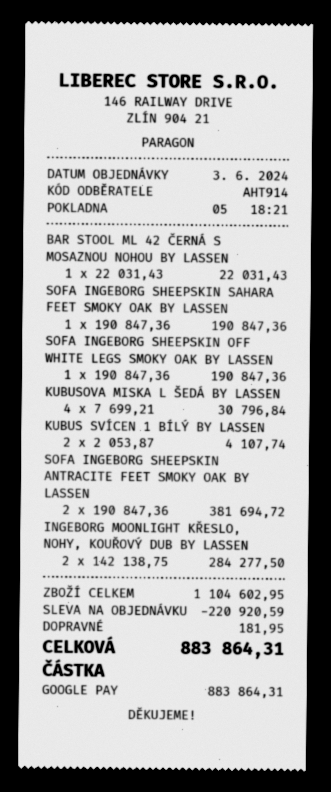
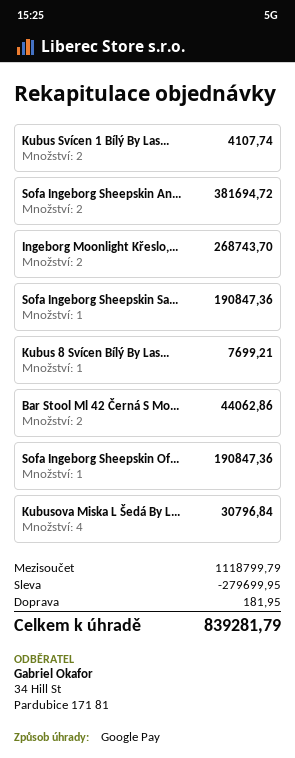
BAR STOOL ML 42 ČERNÁ S MOSAZNOU NOHOU BY LASSEN: 1 for 22031.43 -> 2 for 44062.86
INGEBORG MOONLIGHT KŘESLO, NOHY, KOUŘOVÝ DUB BY LASSEN: 2 for 284277.50 -> 2 for 268743.70
Kubus 8 Svícen Bílý By Las...: none -> 1 for 7699.21
subtotal: 1104602.95 -> 1118799.79
discount: 220920.59 -> 279699.95
total: 883864.31 -> 839281.79

